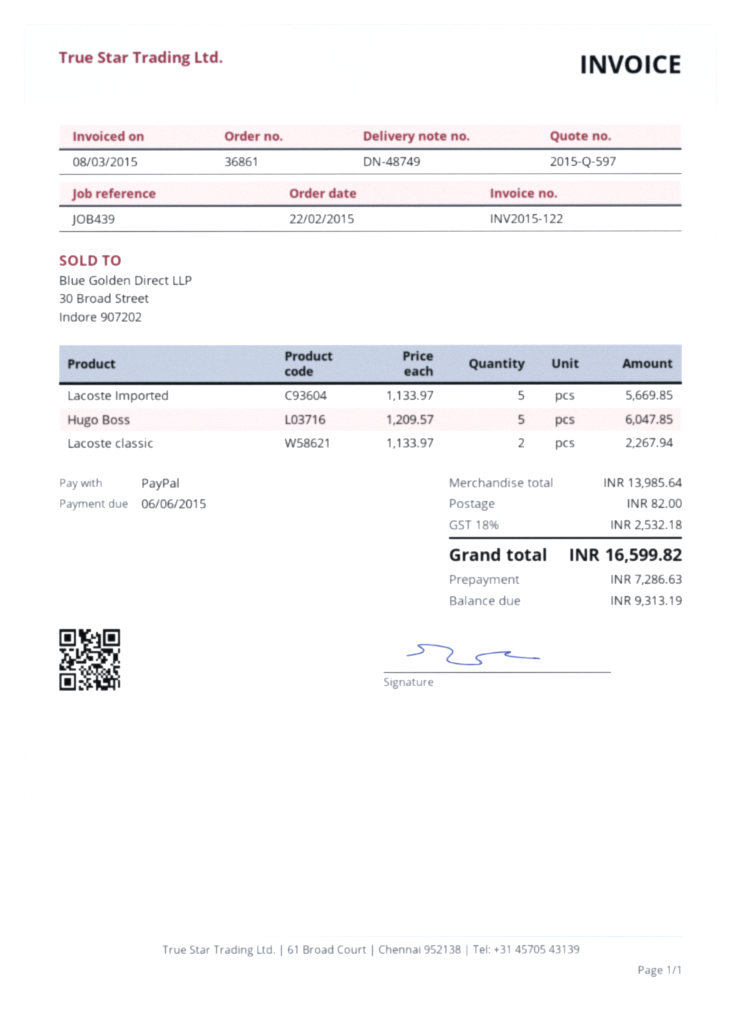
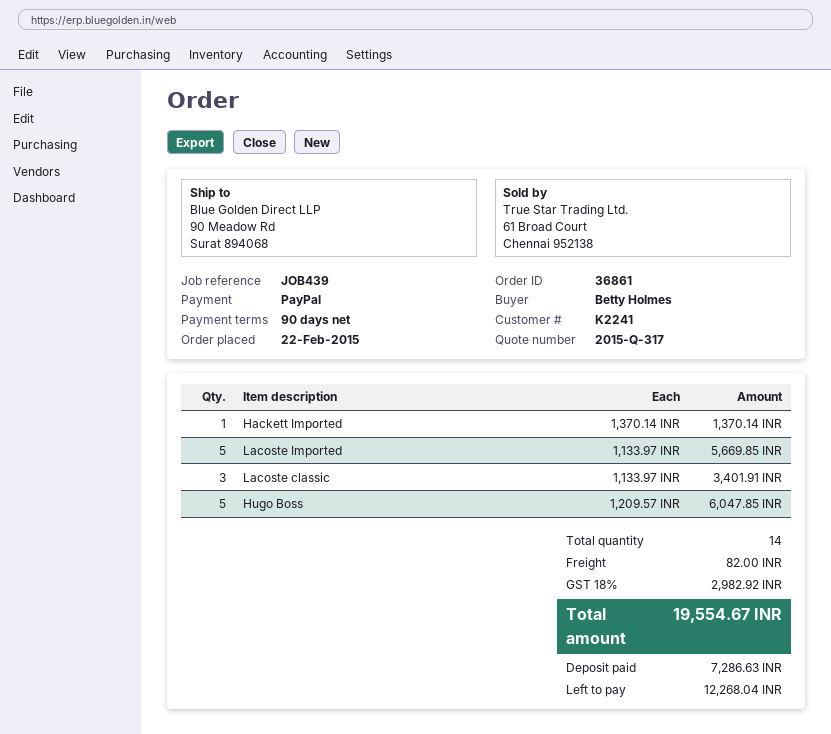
quote number: 2015-Q-597 -> 2015-Q-317
Lacoste classic: 2 x 1133.97 = 2267.94 -> 3 x 1133.97 = 3401.91
Hackett Imported: none -> 1 x 1370.14 = 1370.14
tax: 18% = 2532.18 -> 18% = 2982.92
total: 16599.82 -> 19554.67
balance: 9313.19 -> 12268.04

